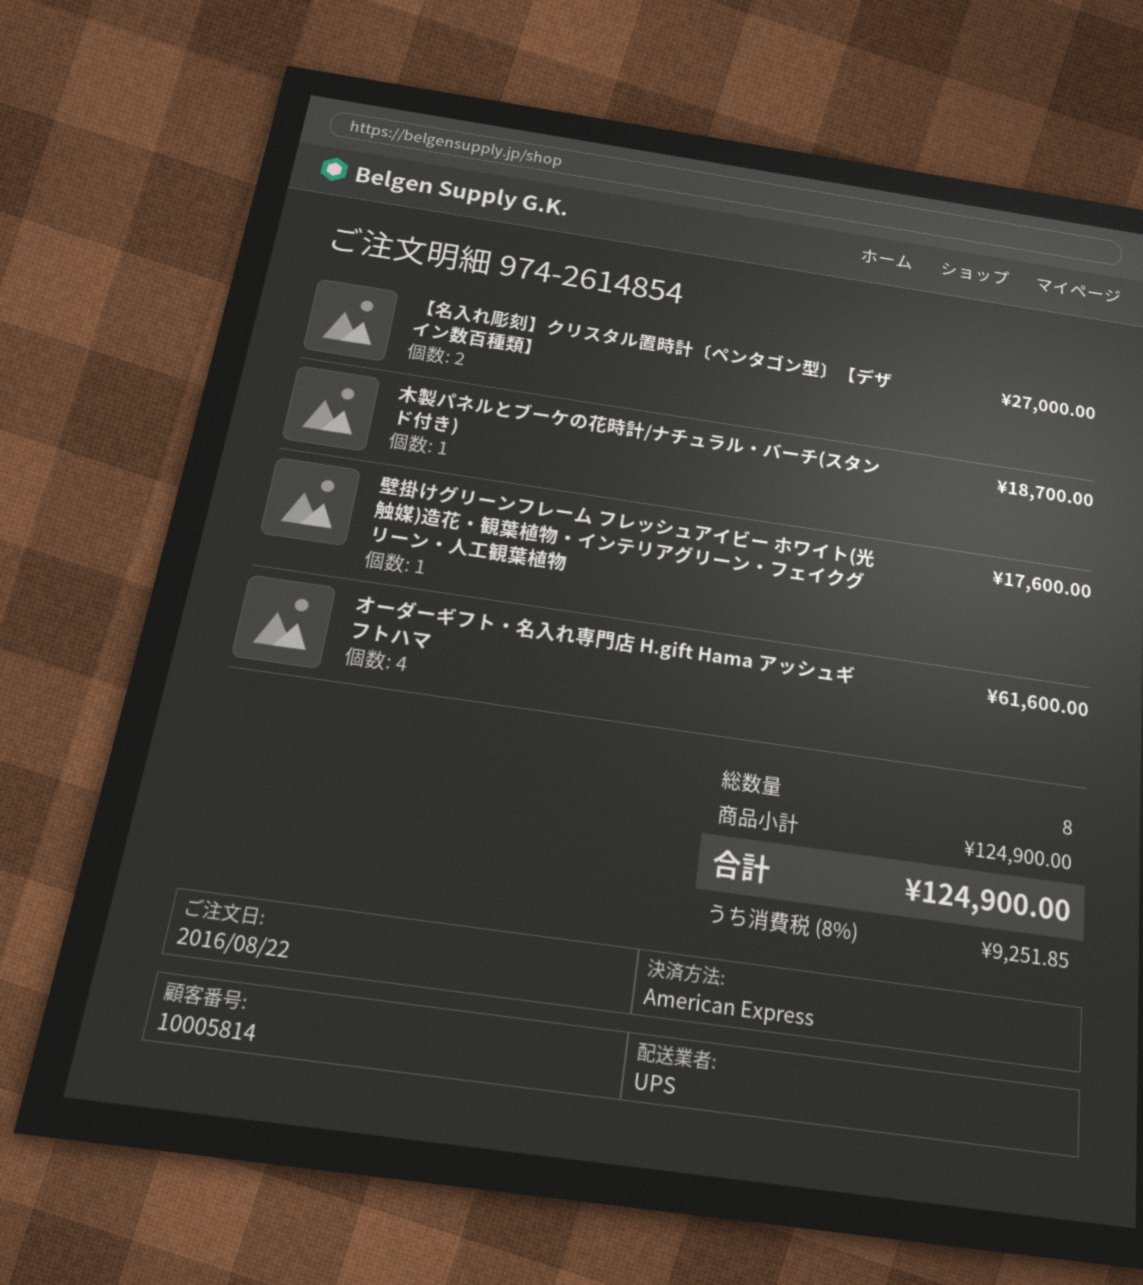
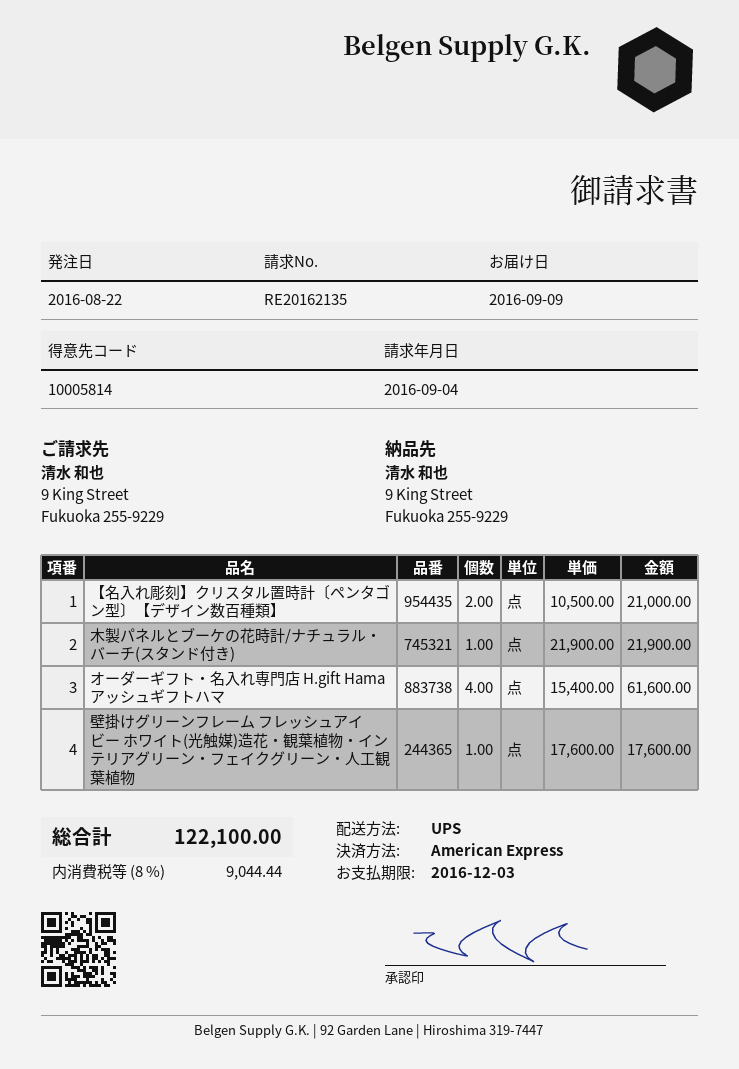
【名入れ彫刻】クリスタル置時計〔ペンタゴン型〕【デザイン数百種類】: 2 for 27000.00 -> 2 for 21000.00
木製パネルとブーケの花時計/ナチュラル・バーチ(スタンド付き): 1 for 18700.00 -> 1 for 21900.00
tax: 8% = 9251.85 -> 8% = 9044.44
total: 124900.00 -> 122100.00

